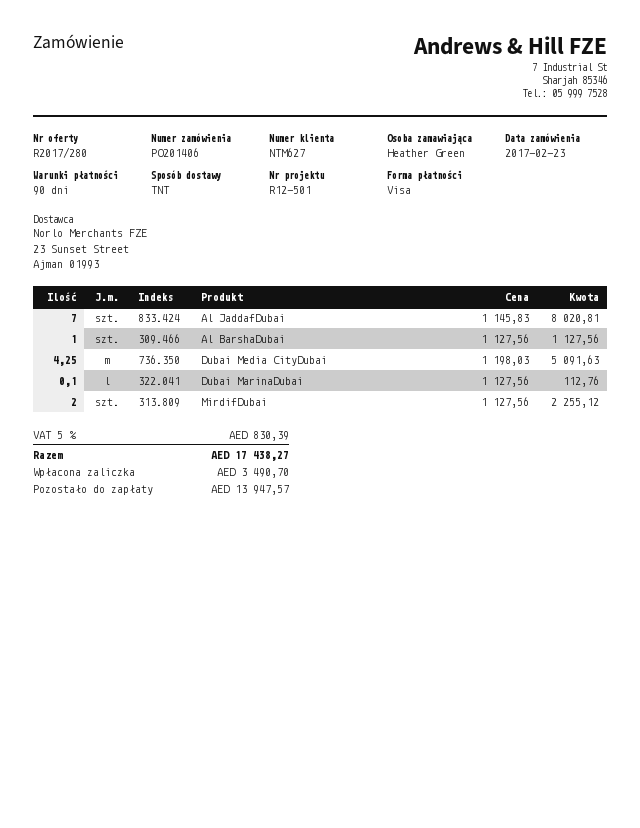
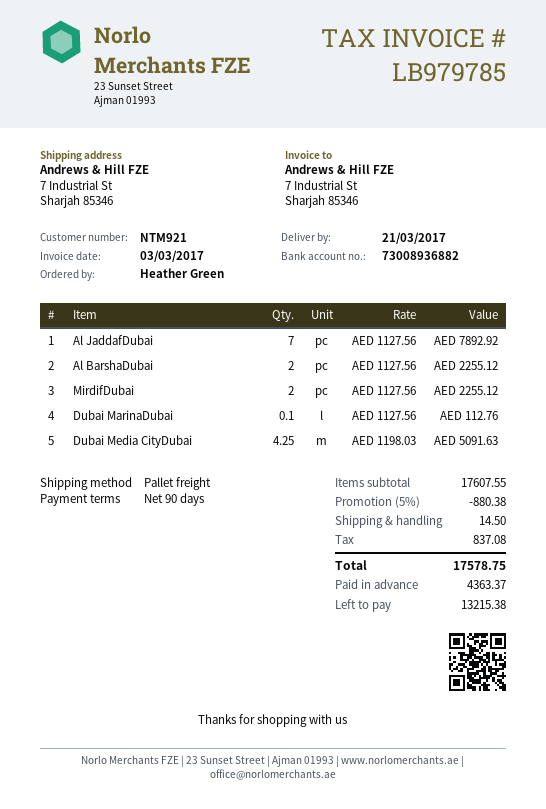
customer number: NTM627 -> NTM921
shipping method: TNT -> pallet freight
Al JaddafDubai: 7 x 1145.83 = 8020.81 -> 7 x 1127.56 = 7892.92
Al BarshaDubai: 1 x 1127.56 = 1127.56 -> 2 x 1127.56 = 2255.12
discount: none -> 5% = 880.38
shipping: none -> 14.50
tax: 830.39 -> 837.08
total: 17438.27 -> 17578.75
deposit: 3490.70 -> 4363.37
balance: 13947.57 -> 13215.38

